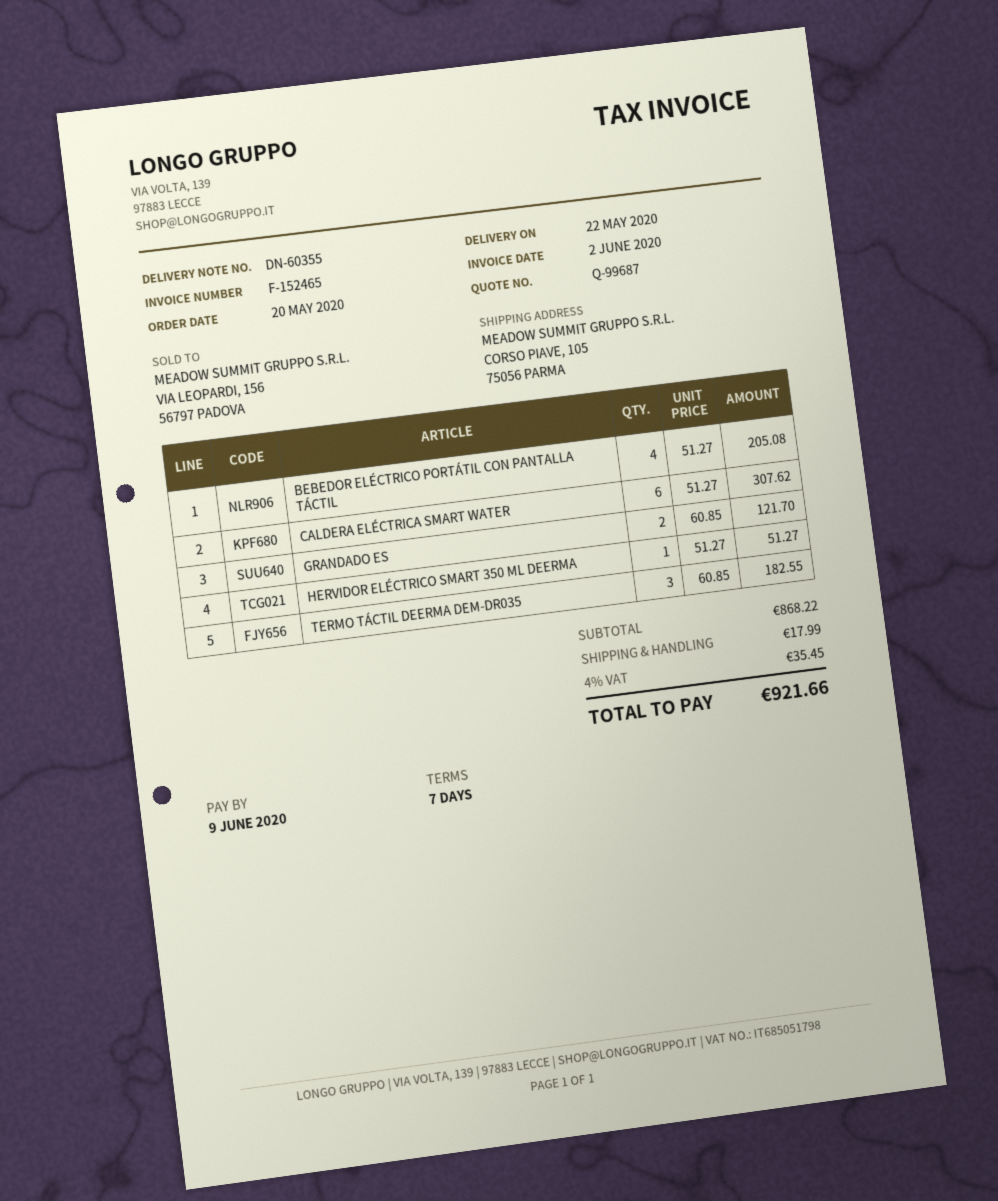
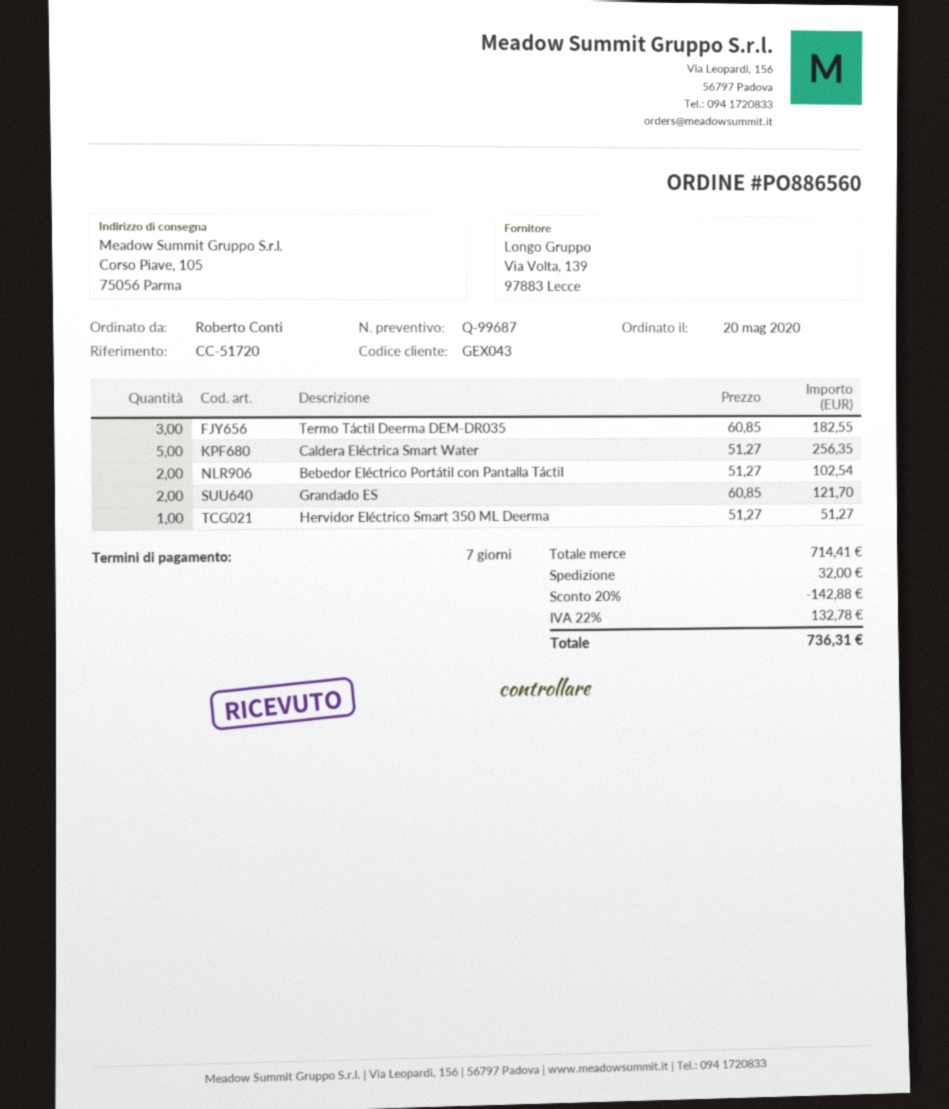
BEBEDOR ELÉCTRICO PORTÁTIL CON PANTALLA TÁCTIL: 4 x 51.27 = 205.08 -> 2 x 51.27 = 102.54
CALDERA ELÉCTRICA SMART WATER: 6 x 51.27 = 307.62 -> 5 x 51.27 = 256.35
subtotal: 868.22 -> 714.41
discount: none -> 20% = 142.88
shipping: 17.99 -> 32.00
tax: 4% = 35.45 -> 22% = 132.78
total: 921.66 -> 736.31

